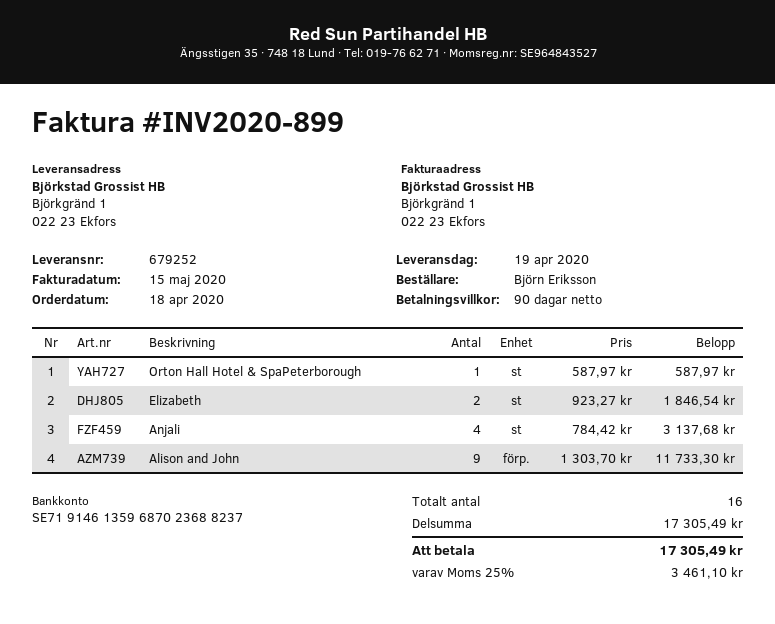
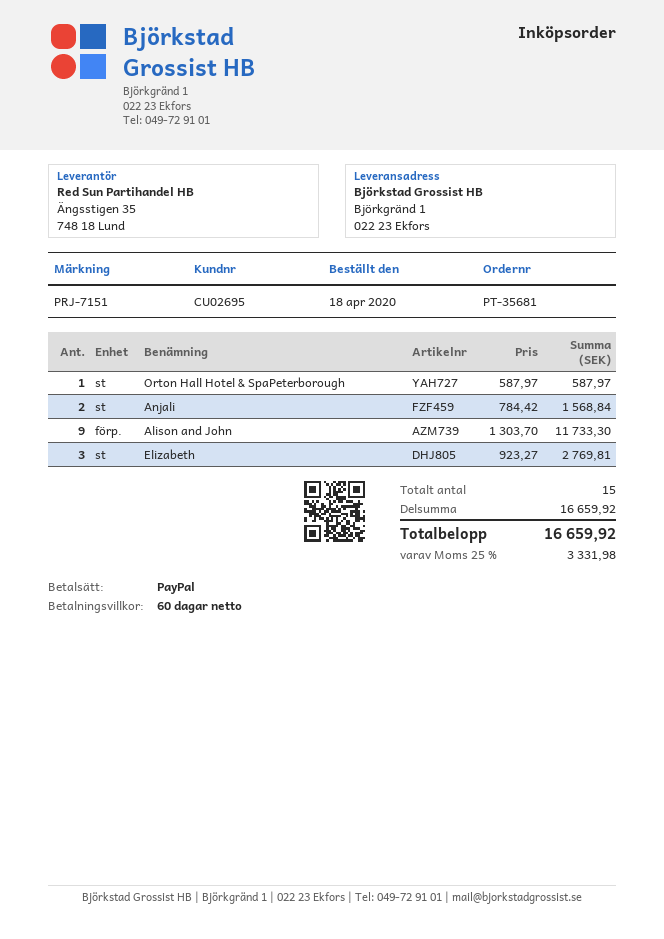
payment terms: 90 days -> 60 days
Elizabeth: 2 x 923.27 = 1846.54 -> 3 x 923.27 = 2769.81
Anjali: 4 x 784.42 = 3137.68 -> 2 x 784.42 = 1568.84
total quantity: 16 -> 15
subtotal: 17305.49 -> 16659.92
tax: 25% = 3461.10 -> 25% = 3331.98
total: 17305.49 -> 16659.92

